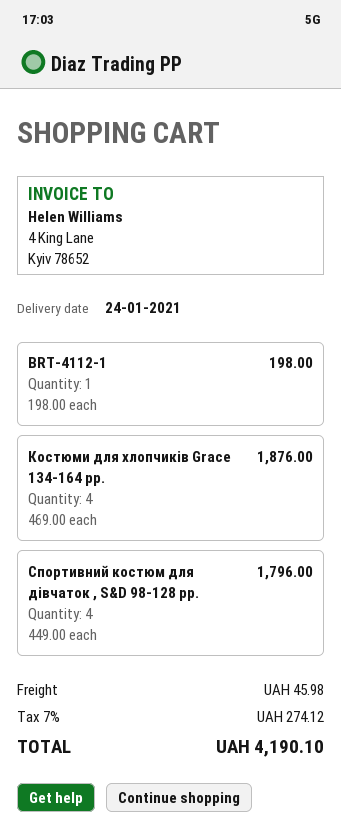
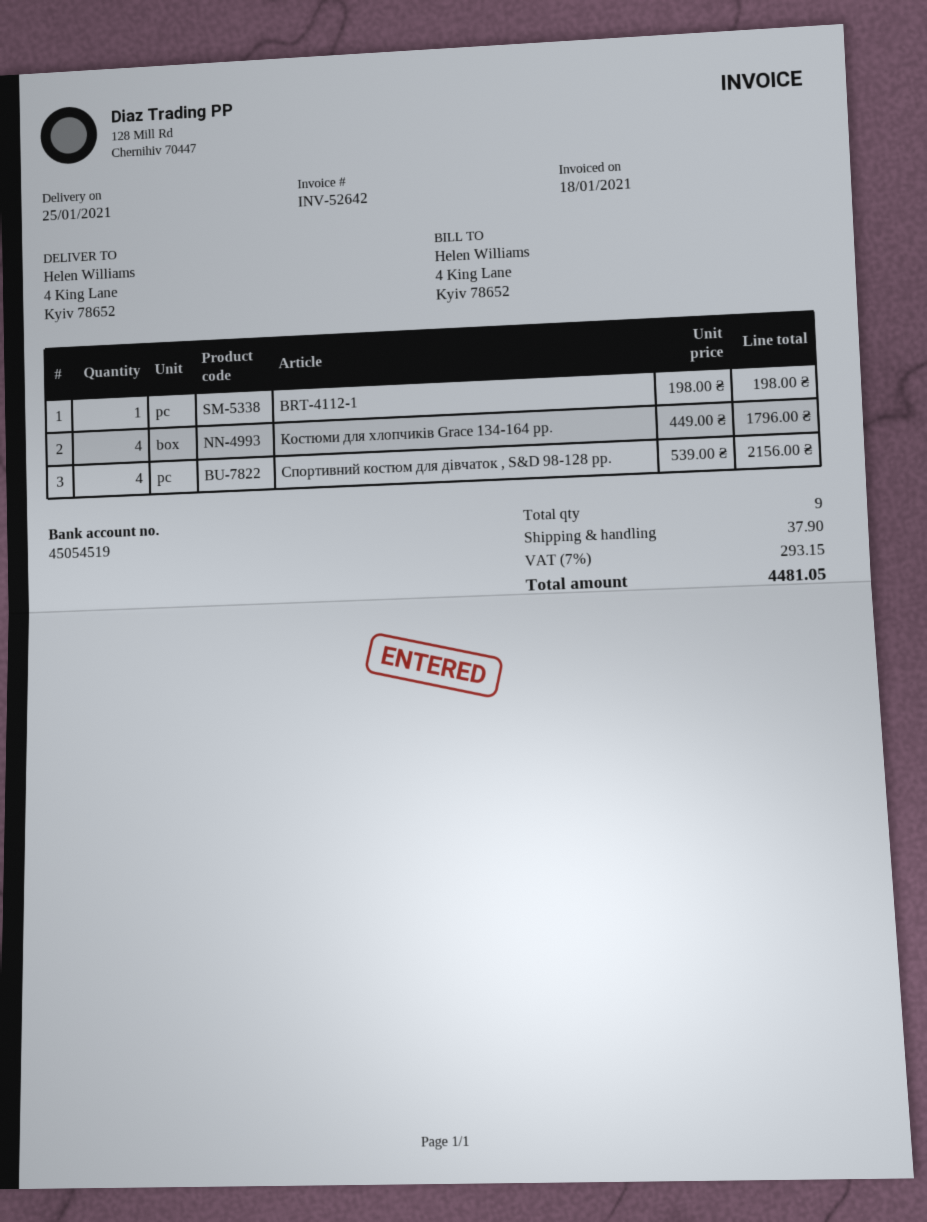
delivery date: 2021-01-24 -> 2021-01-25
Костюми для хлопчиків Grace 134-164 рр.: 4 x 469.00 = 1876.00 -> 4 x 449.00 = 1796.00
Спортивний костюм для дівчаток , S&D 98-128 рр.: 4 x 449.00 = 1796.00 -> 4 x 539.00 = 2156.00
shipping: 45.98 -> 37.90
tax: 7% = 274.12 -> 7% = 293.15
total: 4190.10 -> 4481.05

